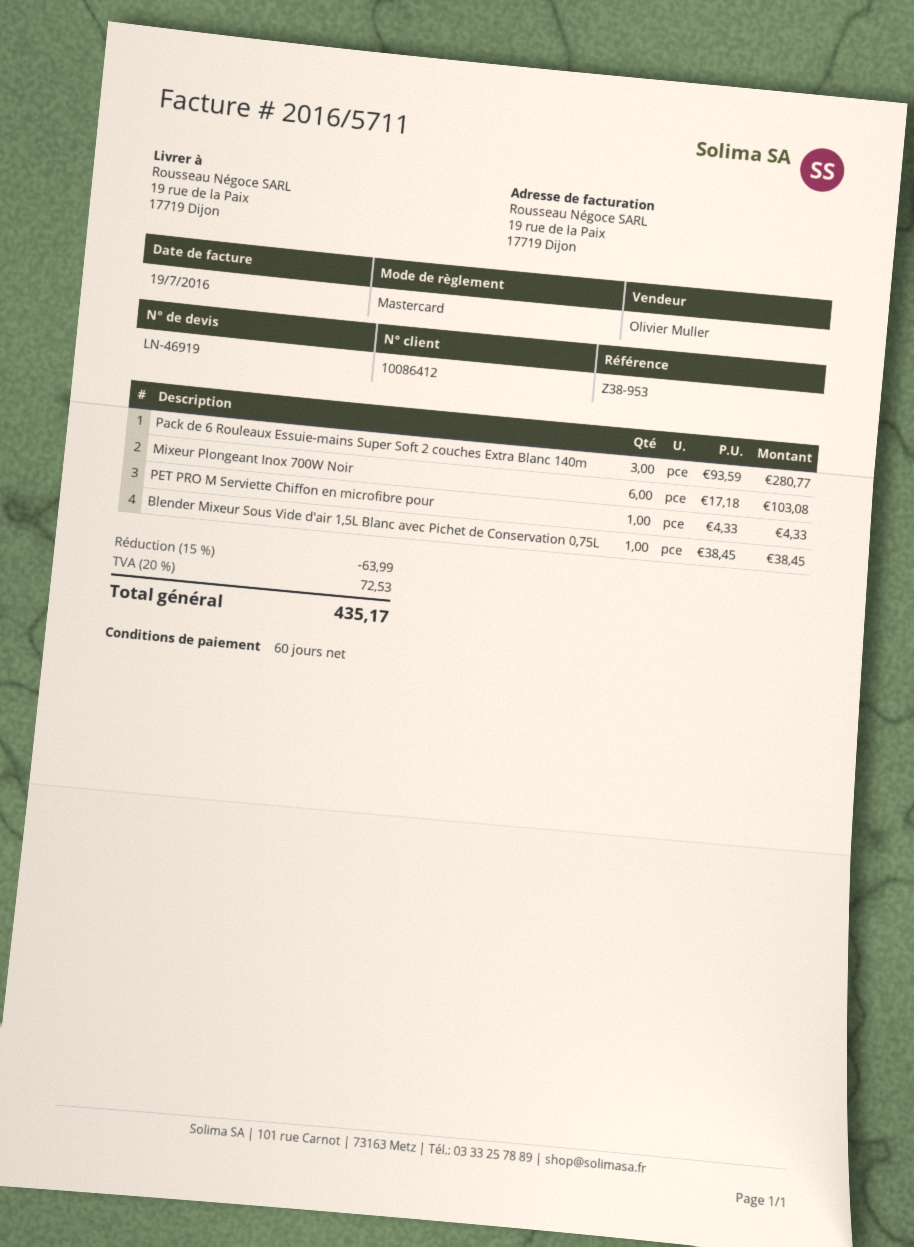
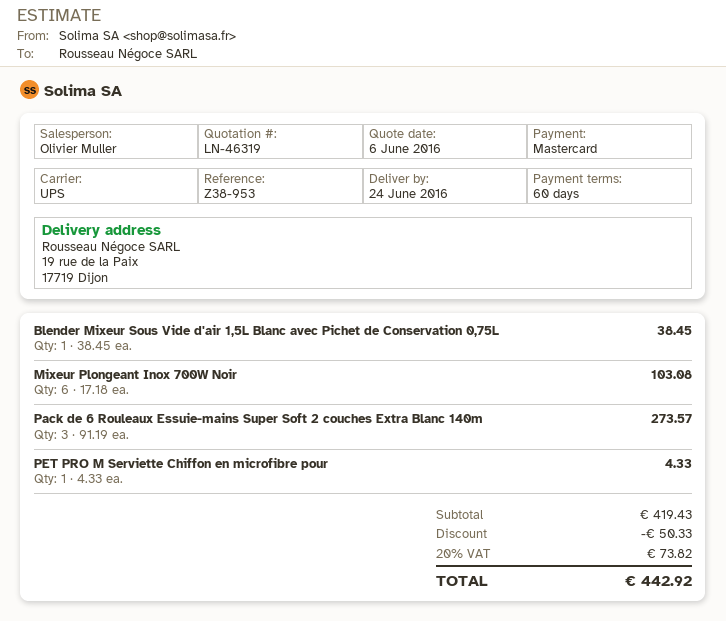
quote number: LN-46919 -> LN-46319
Pack de 6 Rouleaux Essuie-mains Super Soft 2 couches Extra Blanc 140m: 3 x 93.59 = 280.77 -> 3 x 91.19 = 273.57
discount: 63.99 -> 50.33
tax: 20% = 72.53 -> 20% = 73.82
total: 435.17 -> 442.92

